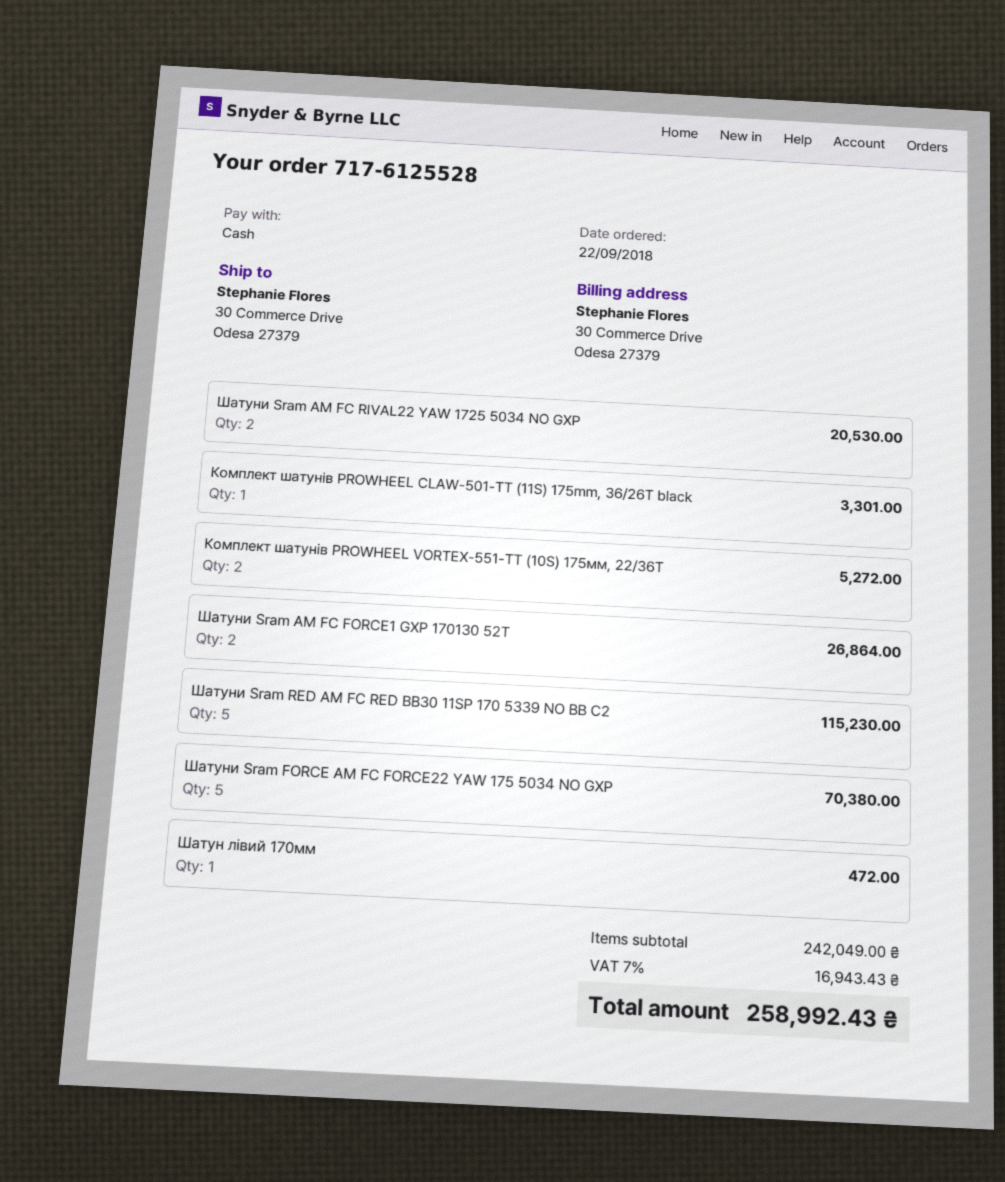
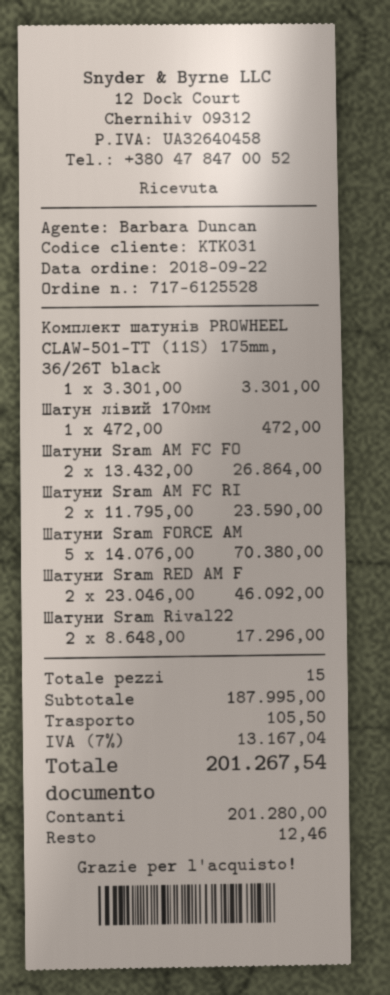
Шатуни Sram AM FC RIVAL22 YAW 1725 5034 NO GXP: 2 for 20530.00 -> 2 for 23590.00
Комплект шатунів PROWHEEL VORTEX-551-TT (10S) 175мм, 22/36T: 2 for 5272.00 -> none
Шатуни Sram RED AM FC RED BB30 11SP 170 5339 NO BB C2: 5 for 115230.00 -> 2 for 46092.00
Шатуни Sram Rival22: none -> 2 for 17296.00
subtotal: 242049.00 -> 187995.00
shipping: none -> 105.50
tax: 7% = 16943.43 -> 7% = 13167.04
total: 258992.43 -> 201267.54

